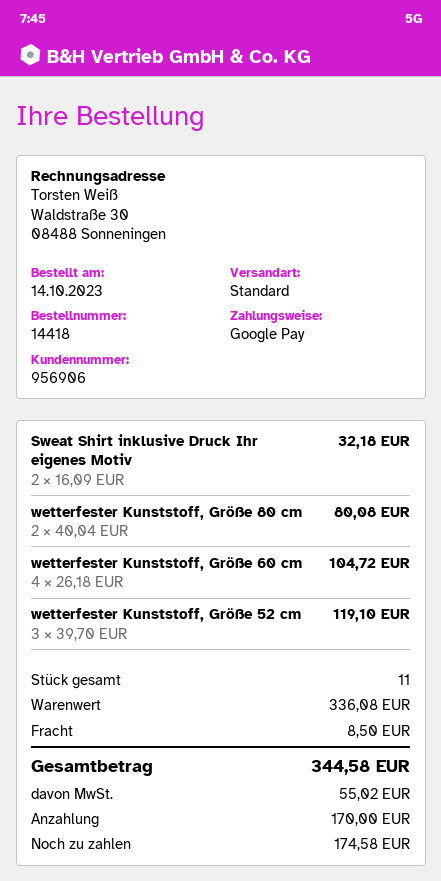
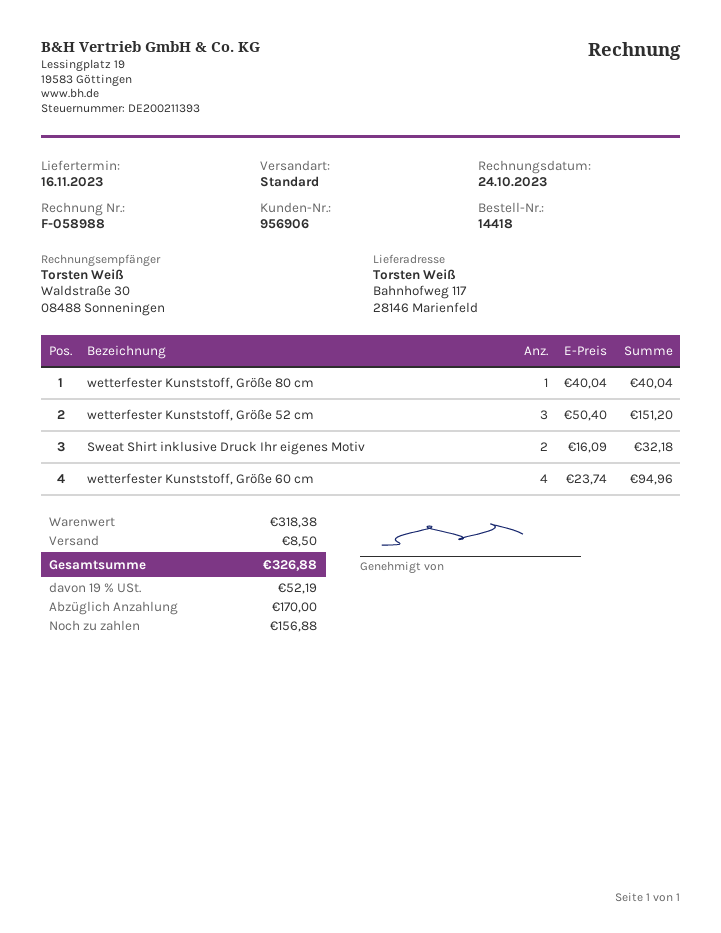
wetterfester Kunststoff, Größe 80 cm: 2 x 40.04 = 80.08 -> 1 x 40.04 = 40.04
wetterfester Kunststoff, Größe 60 cm: 4 x 26.18 = 104.72 -> 4 x 23.74 = 94.96
wetterfester Kunststoff, Größe 52 cm: 3 x 39.70 = 119.10 -> 3 x 50.40 = 151.20
subtotal: 336.08 -> 318.38
tax: 55.02 -> 52.19
total: 344.58 -> 326.88
balance: 174.58 -> 156.88

